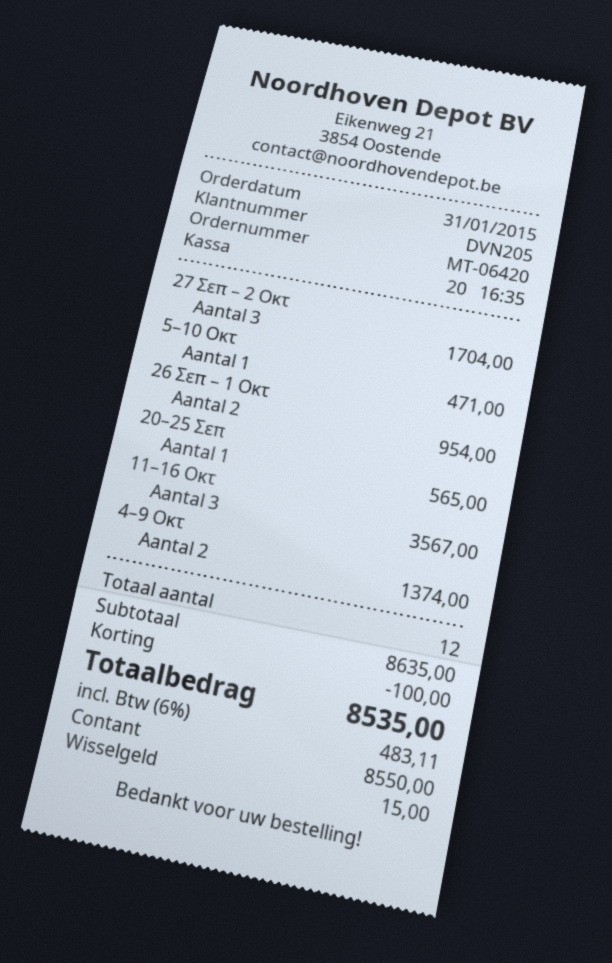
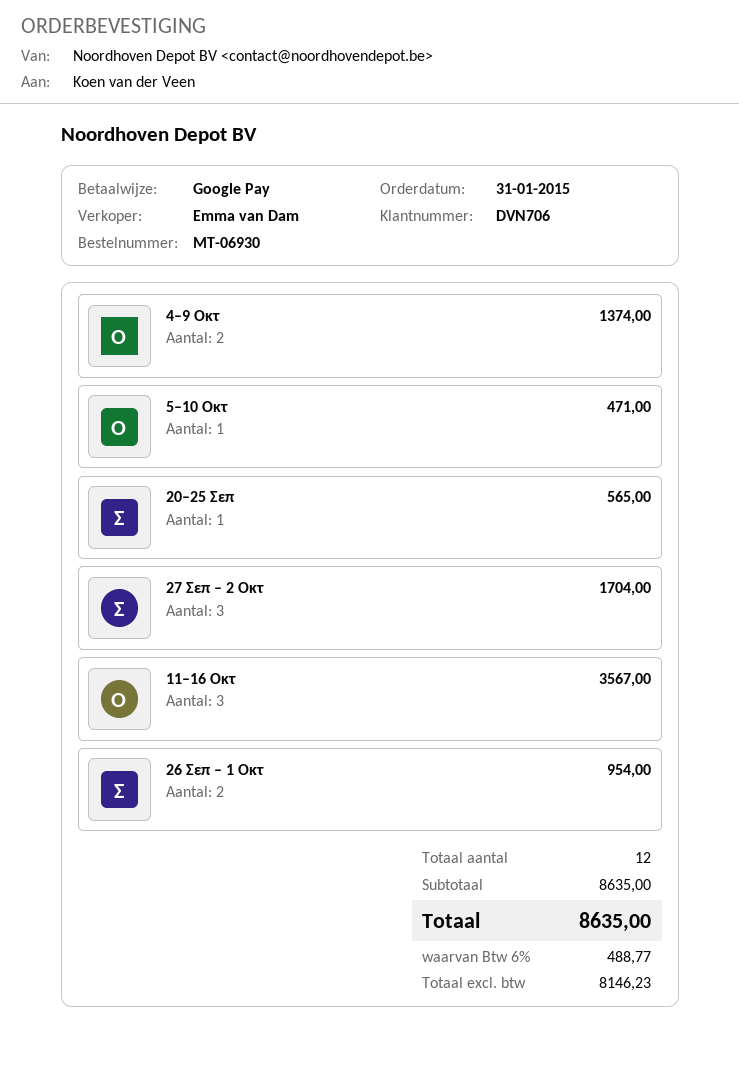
order number: MT-06420 -> MT-06930
customer number: DVN205 -> DVN706
payment method: cash -> Google Pay
discount: 100.00 -> none
tax: 6% = 483.11 -> 6% = 488.77
total: 8535.00 -> 8635.00

